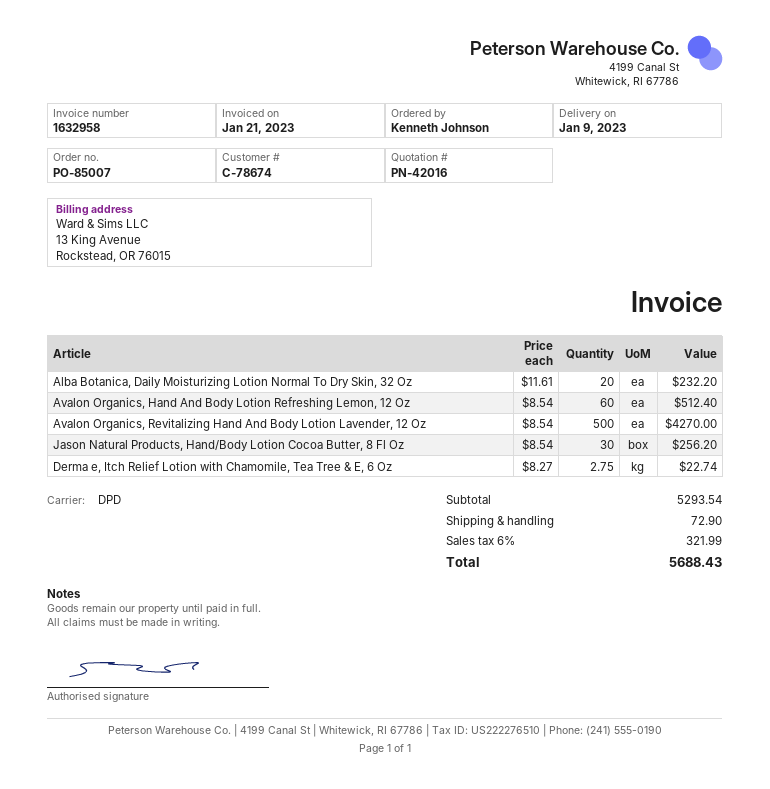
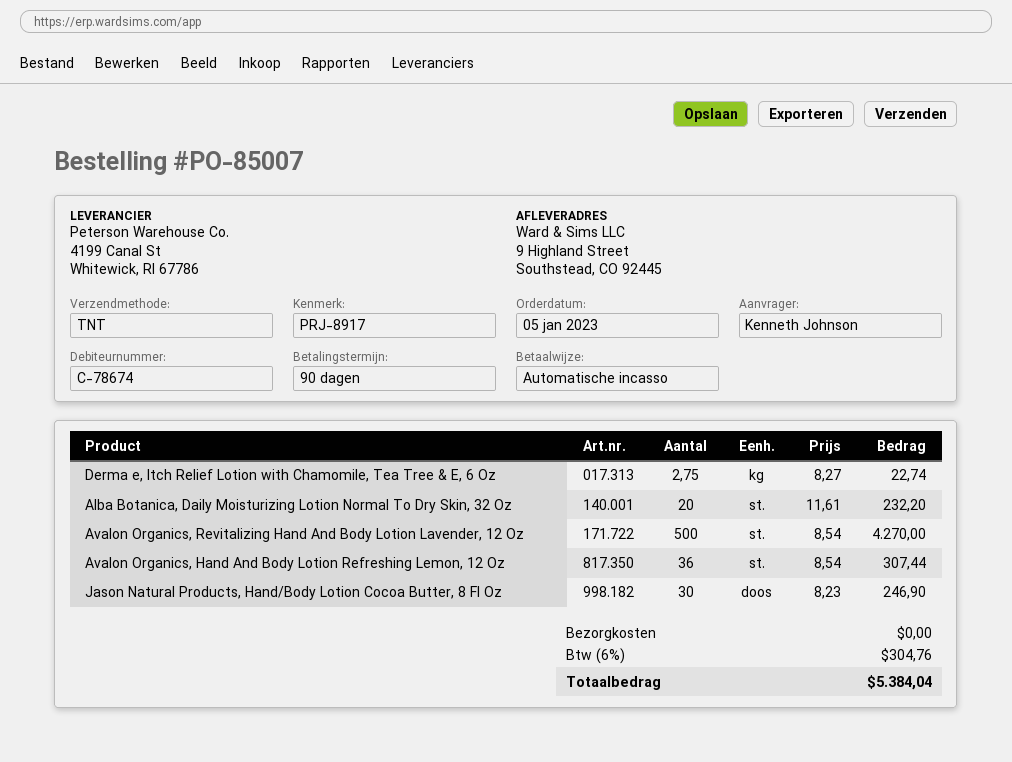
shipping method: DPD -> TNT
Avalon Organics, Hand And Body Lotion Refreshing Lemon, 12 Oz: 60 x 8.54 = 512.40 -> 36 x 8.54 = 307.44
Jason Natural Products, Hand/Body Lotion Cocoa Butter, 8 Fl Oz: 30 x 8.54 = 256.20 -> 30 x 8.23 = 246.90
shipping: 72.90 -> 0.00
tax: 6% = 321.99 -> 6% = 304.76
total: 5688.43 -> 5384.04

